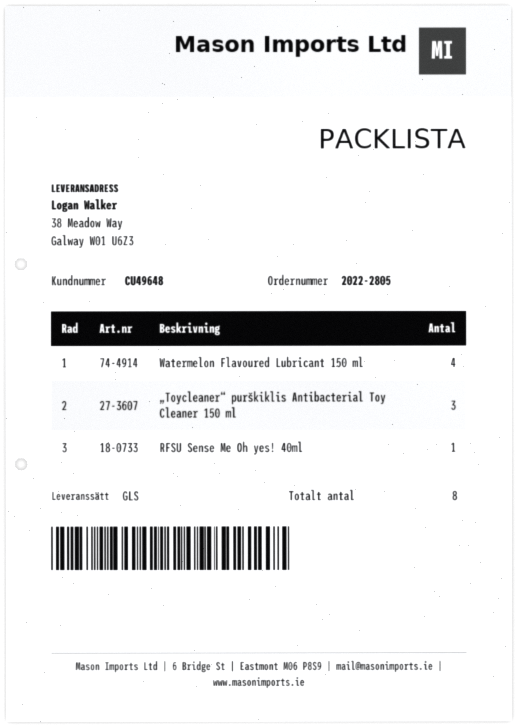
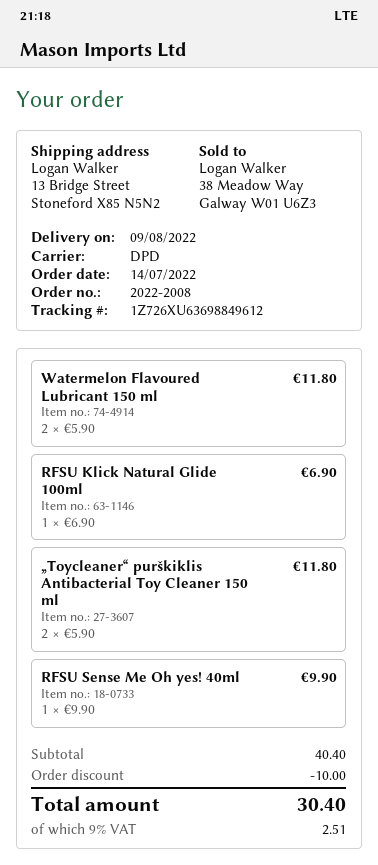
order number: 2022-2805 -> 2022-2008
shipping method: GLS -> DPD
ship to: 38 Meadow Way, Galway W01 U6Z3 -> 13 Bridge Street, Stoneford X85 N5N2
Watermelon Flavoured Lubricant 150 ml: 4 -> 2
„Toycleaner“ purškiklis Antibacterial Toy Cleaner 150 ml: 3 -> 2
RFSU Klick Natural Glide 100ml: none -> 1

